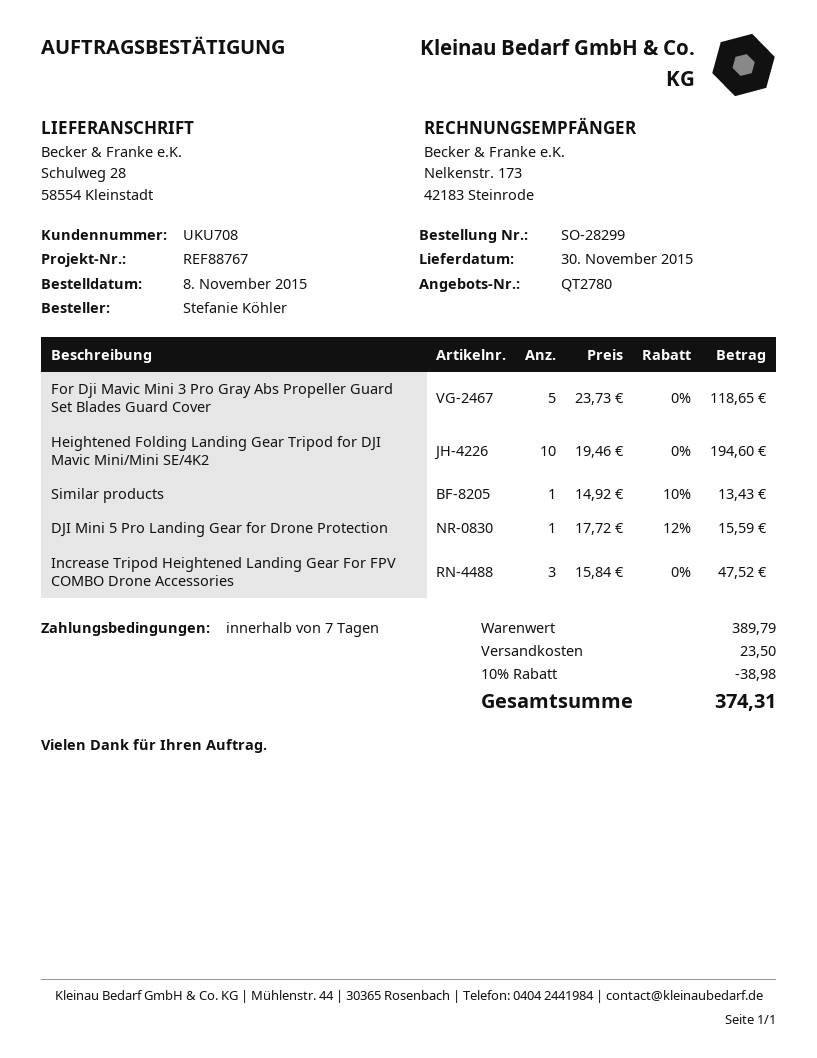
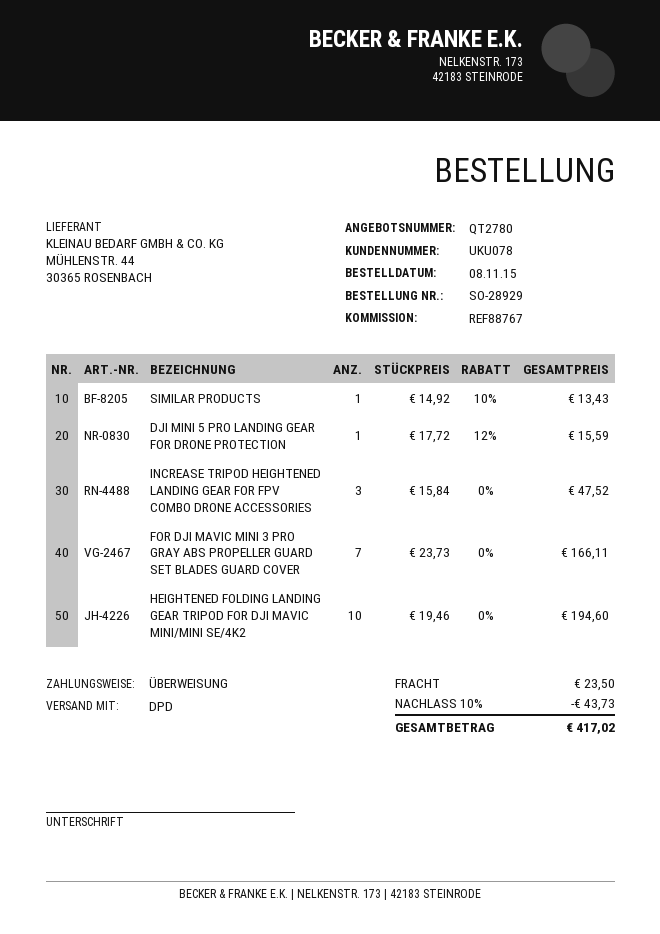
order number: SO-28299 -> SO-28929
customer number: UKU708 -> UKU078
For Dji Mavic Mini 3 Pro Gray Abs Propeller Guard Set Blades Guard Cover: 5 x 23.73 = 118.65 -> 7 x 23.73 = 166.11
discount: 10% = 38.98 -> 10% = 43.73
total: 374.31 -> 417.02

